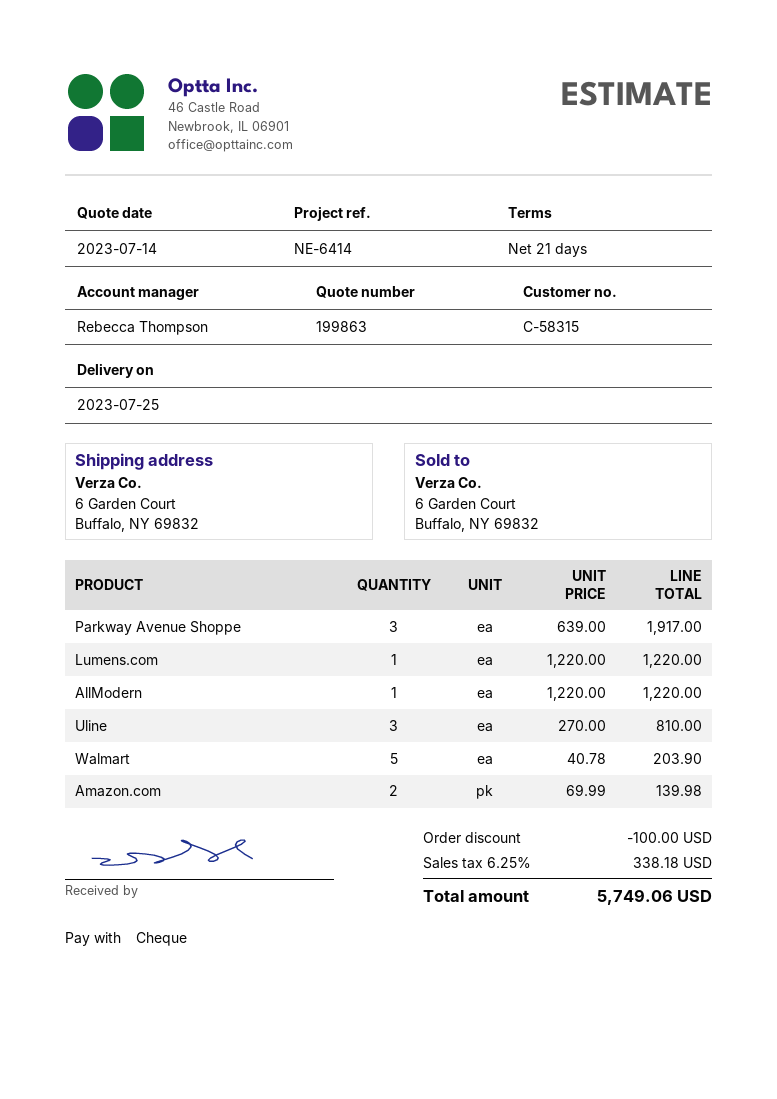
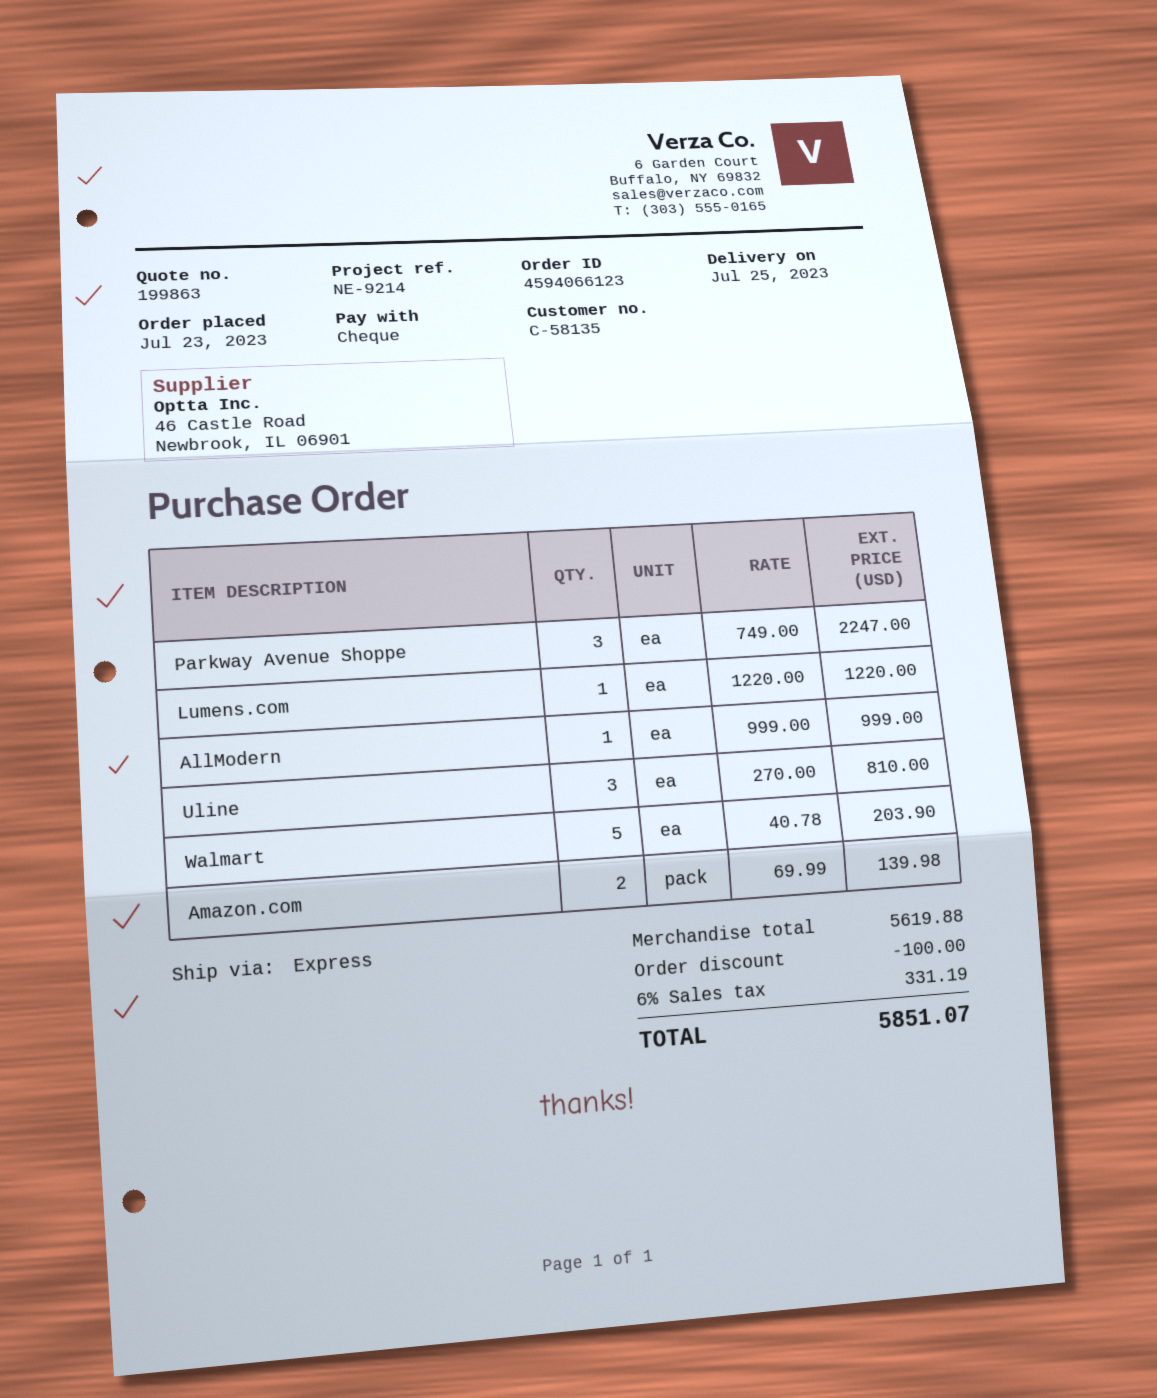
customer number: C-58315 -> C-58135
reference: NE-6414 -> NE-9214
Parkway Avenue Shoppe: 3 x 639.00 = 1917.00 -> 3 x 749.00 = 2247.00
AllModern: 1 x 1220.00 = 1220.00 -> 1 x 999.00 = 999.00
tax: 6.25% = 338.18 -> 6% = 331.19
total: 5749.06 -> 5851.07

